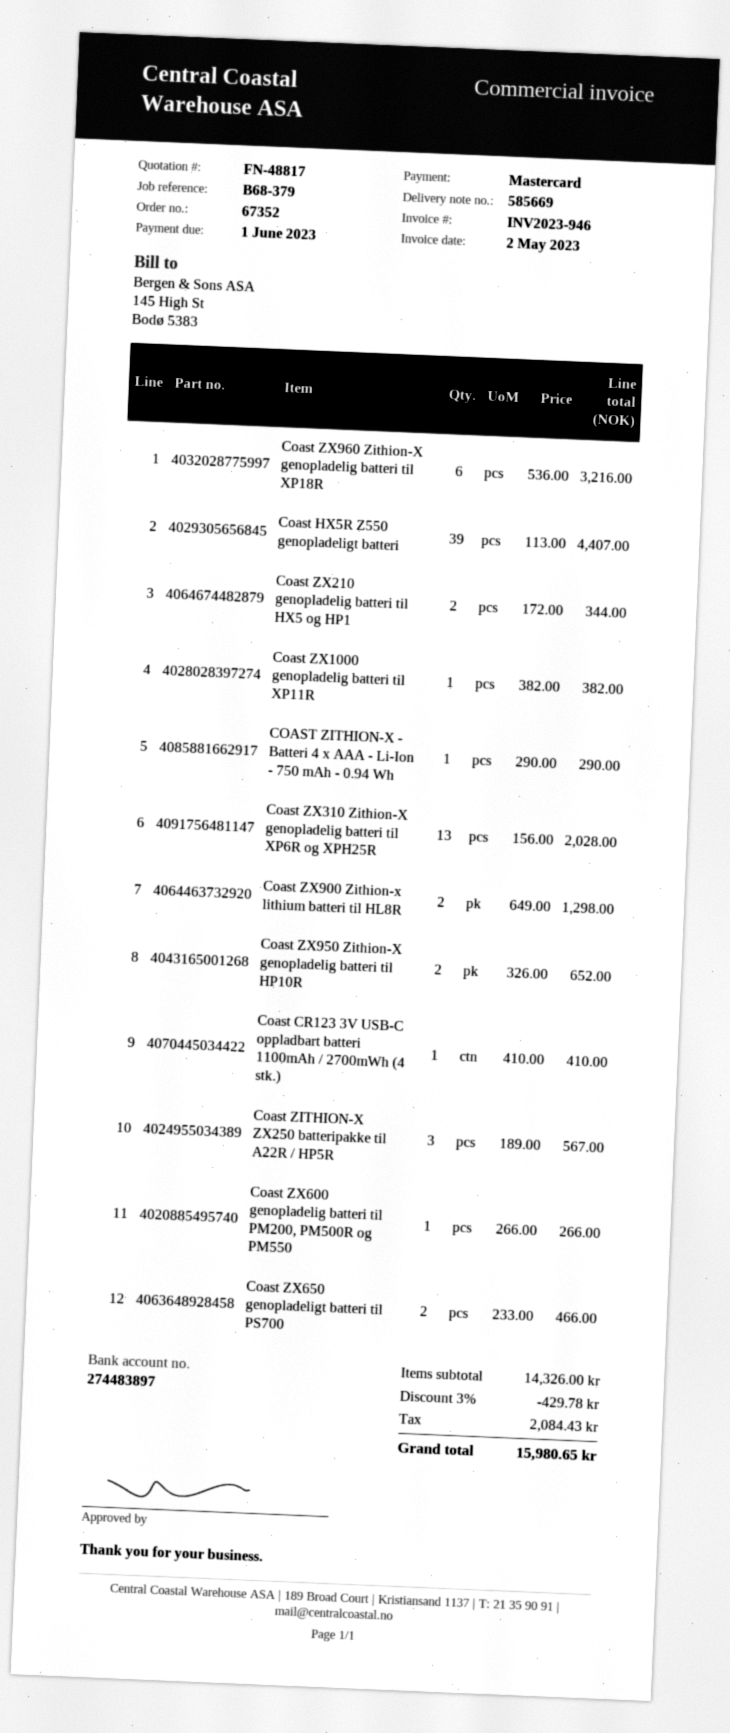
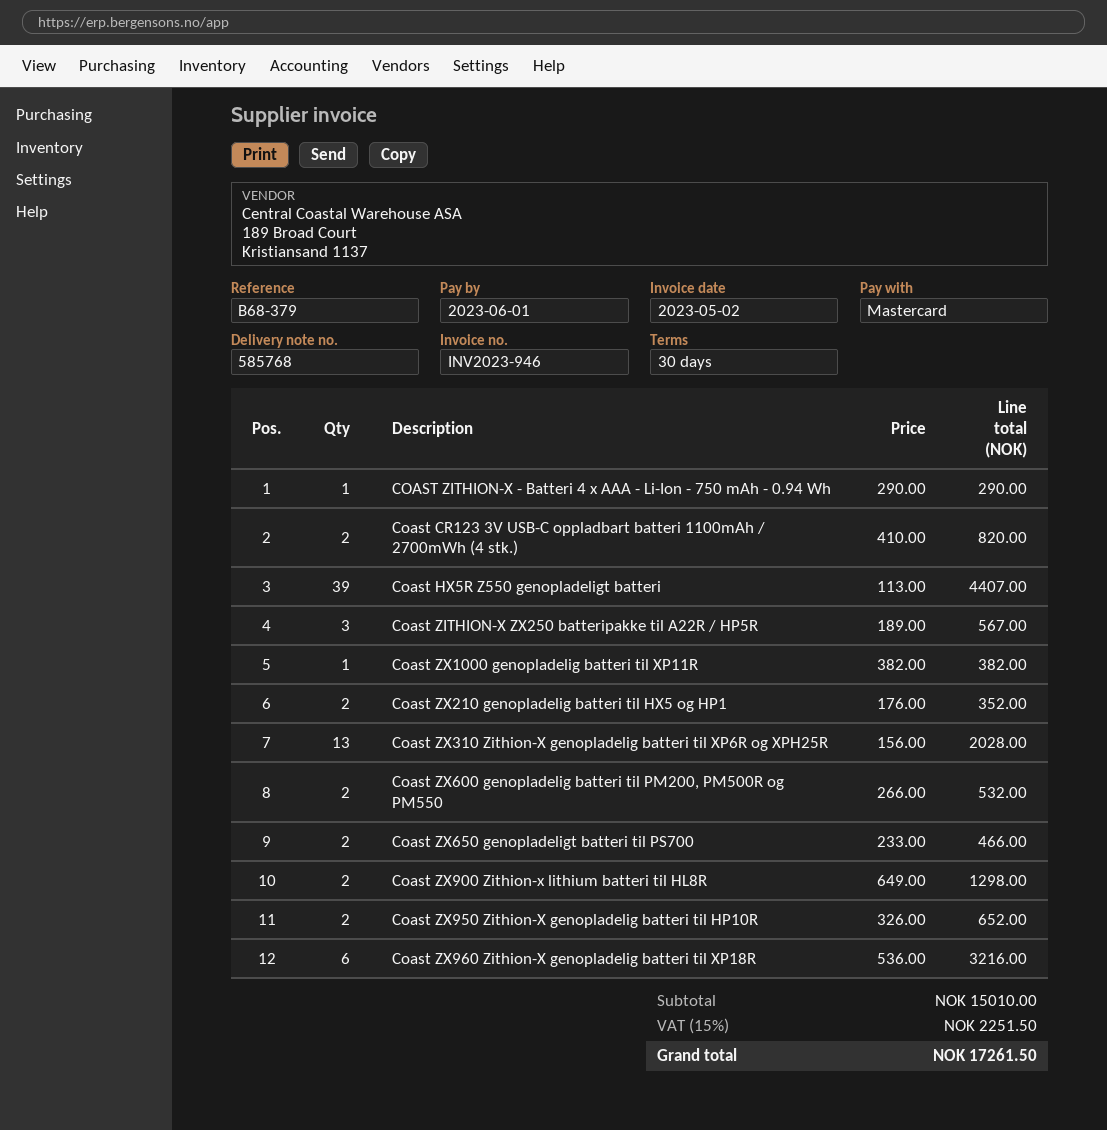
delivery note number: 585669 -> 585768
Coast ZX210 genopladelig batteri til HX5 og HP1: 2 x 172.00 = 344.00 -> 2 x 176.00 = 352.00
Coast CR123 3V USB-C oppladbart batteri 1100mAh / 2700mWh (4 stk.): 1 x 410.00 = 410.00 -> 2 x 410.00 = 820.00
Coast ZX600 genopladelig batteri til PM200, PM500R og PM550: 1 x 266.00 = 266.00 -> 2 x 266.00 = 532.00
subtotal: 14326.00 -> 15010.00
discount: 3% = 429.78 -> none
tax: 2084.43 -> 2251.50
total: 15980.65 -> 17261.50

